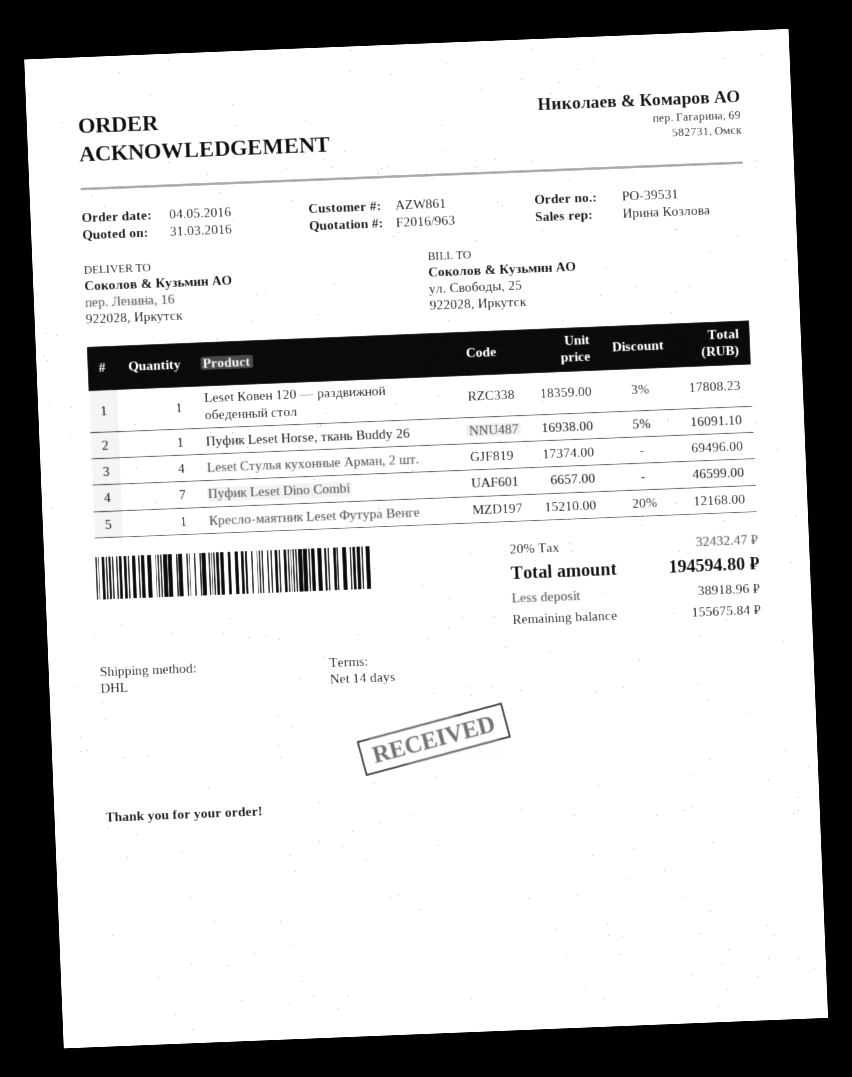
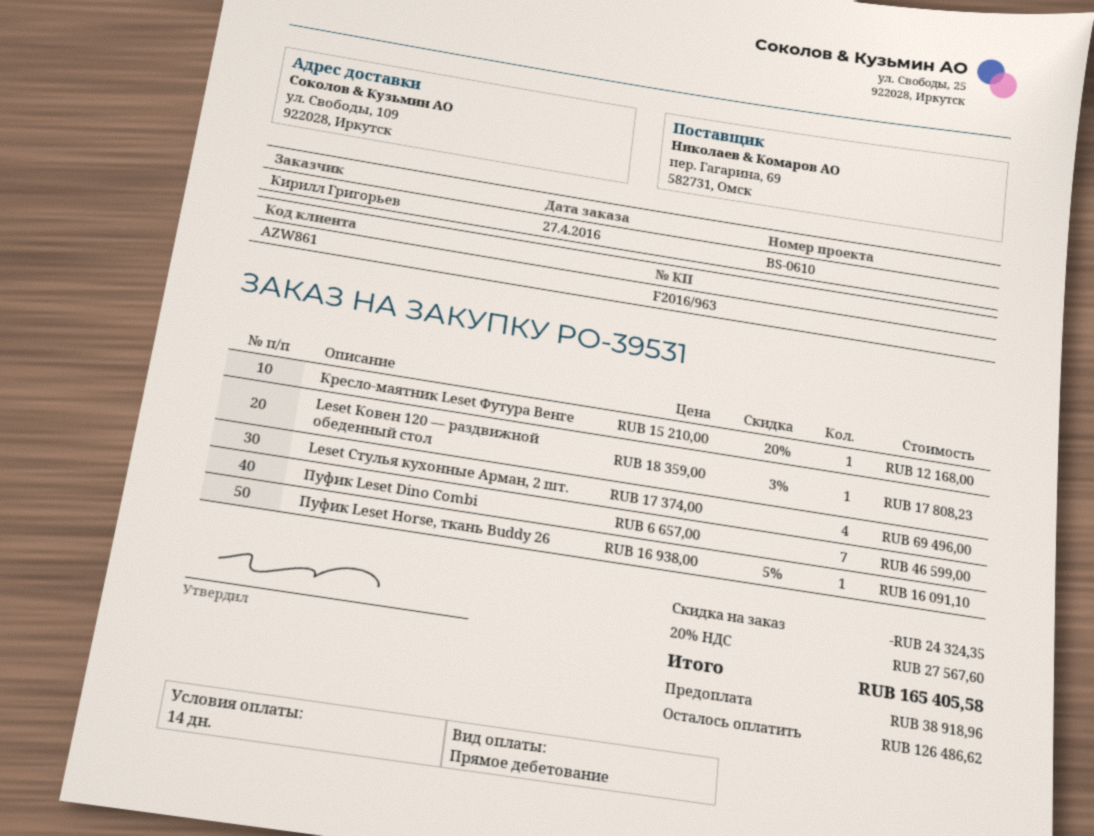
order date: 2016-05-04 -> 2016-04-27
ship to: пер. Ленина, 16, 922028, Иркутск -> ул. Свободы, 109, 922028, Иркутск
discount: none -> 24324.35
tax: 20% = 32432.47 -> 20% = 27567.60
total: 194594.80 -> 165405.58
balance: 155675.84 -> 126486.62

